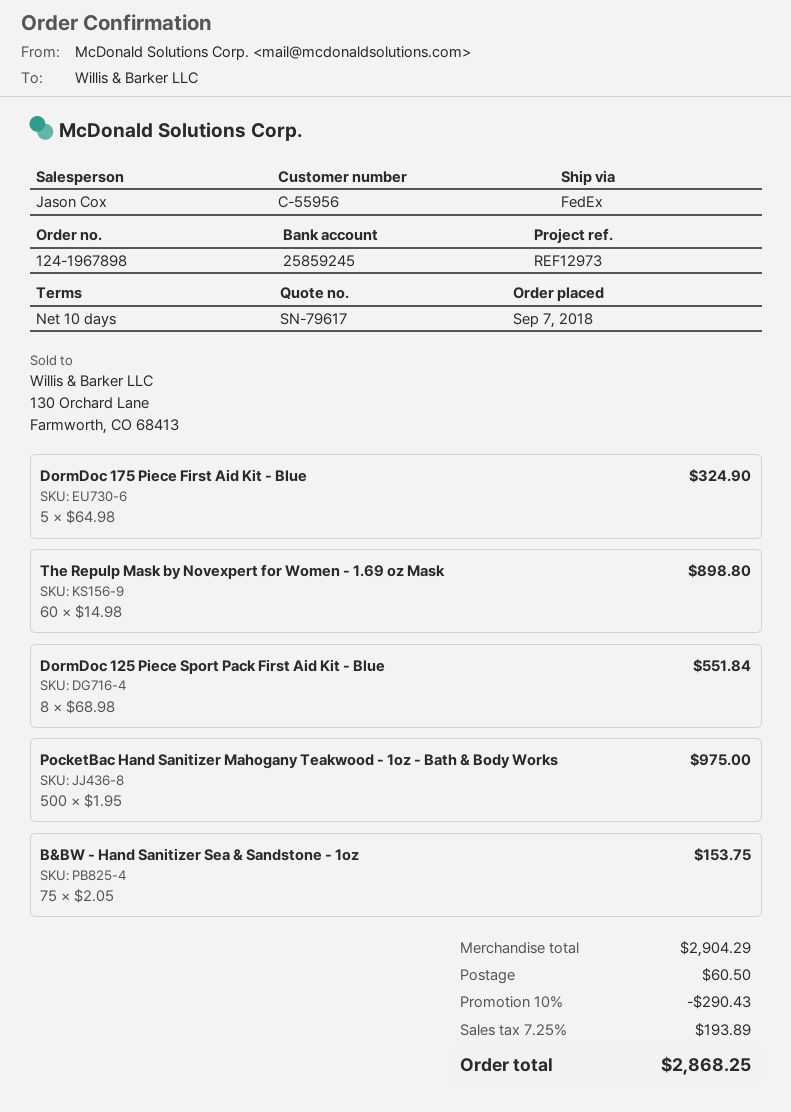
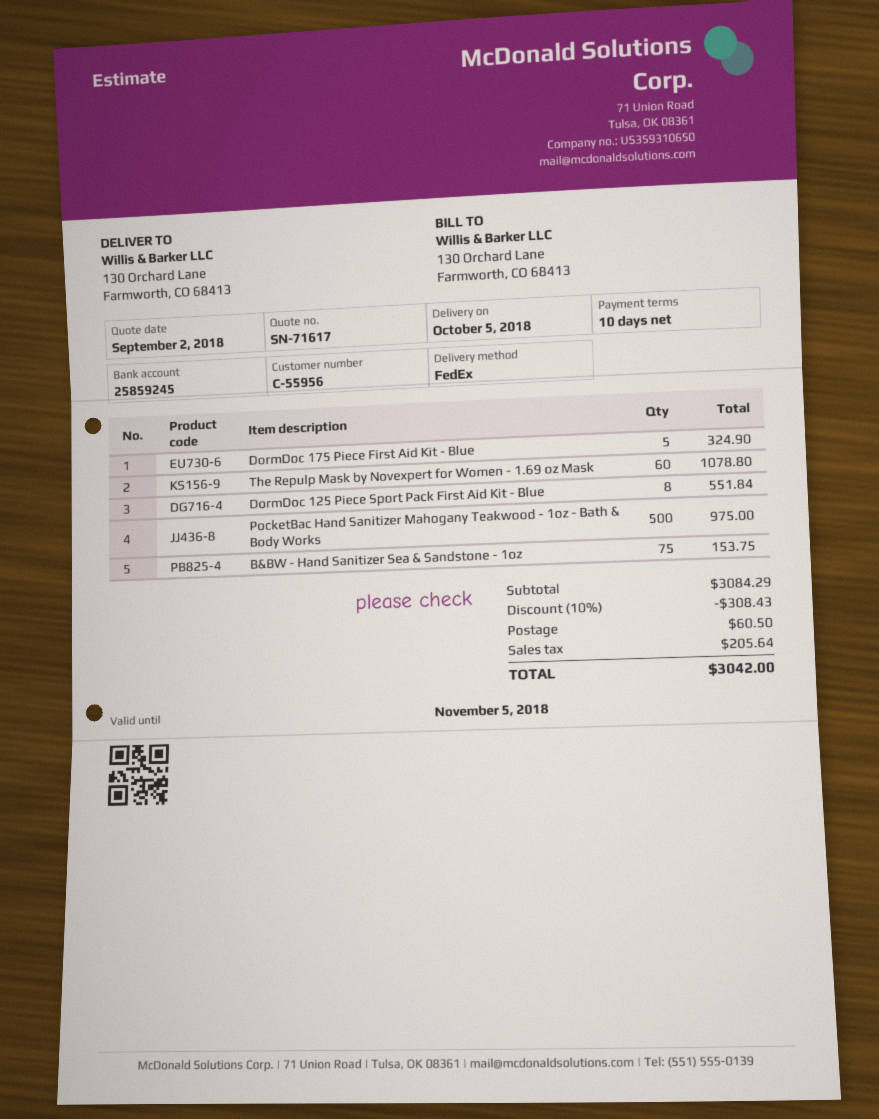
quote number: SN-79617 -> SN-71617
The Repulp Mask by Novexpert for Women - 1.69 oz Mask: 60 for 898.80 -> 60 for 1078.80
subtotal: 2904.29 -> 3084.29
discount: 10% = 290.43 -> 10% = 308.43
tax: 193.89 -> 205.64
total: 2868.25 -> 3042.00

